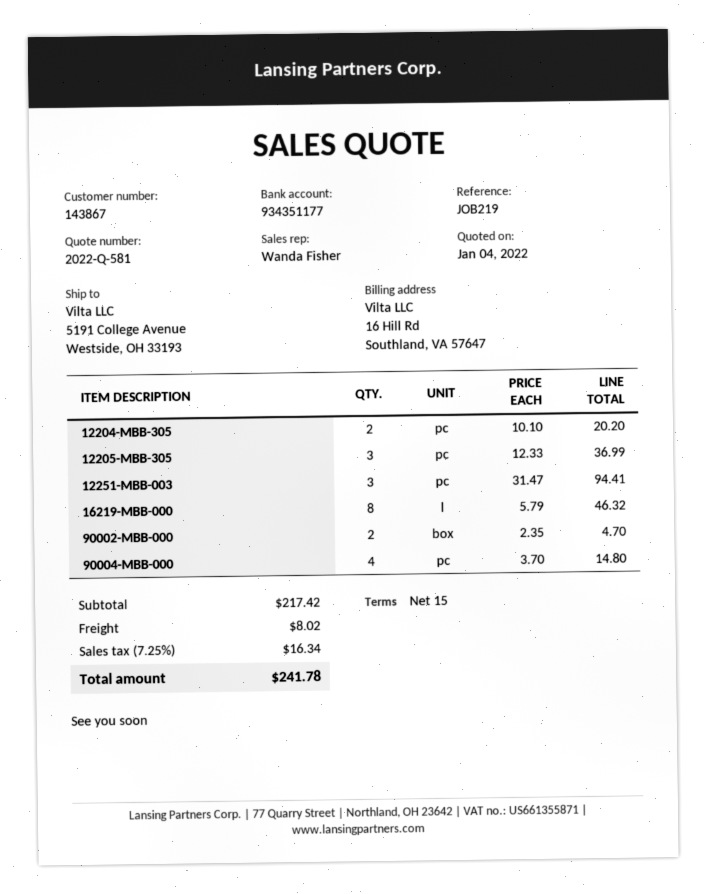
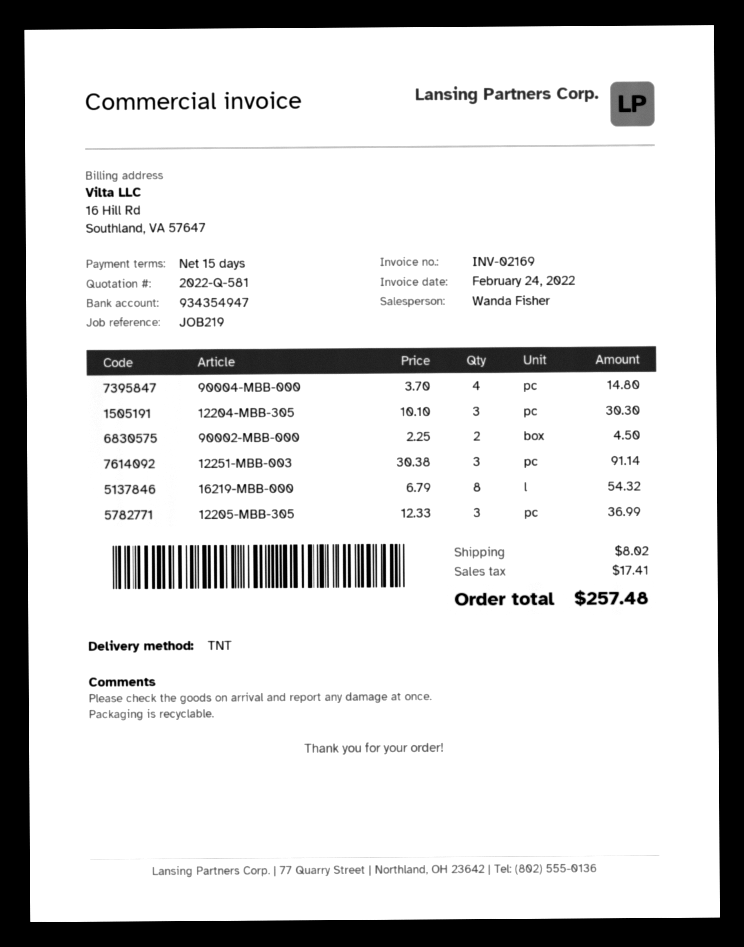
bank account: 934351177 -> 934354947
12204-MBB-305: 2 x 10.10 = 20.20 -> 3 x 10.10 = 30.30
12251-MBB-003: 3 x 31.47 = 94.41 -> 3 x 30.38 = 91.14
16219-MBB-000: 8 x 5.79 = 46.32 -> 8 x 6.79 = 54.32
90002-MBB-000: 2 x 2.35 = 4.70 -> 2 x 2.25 = 4.50
tax: 16.34 -> 17.41
total: 241.78 -> 257.48

